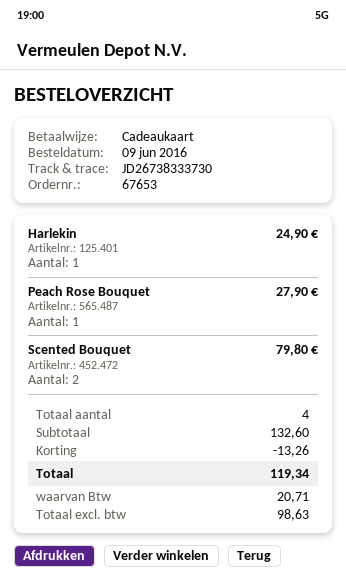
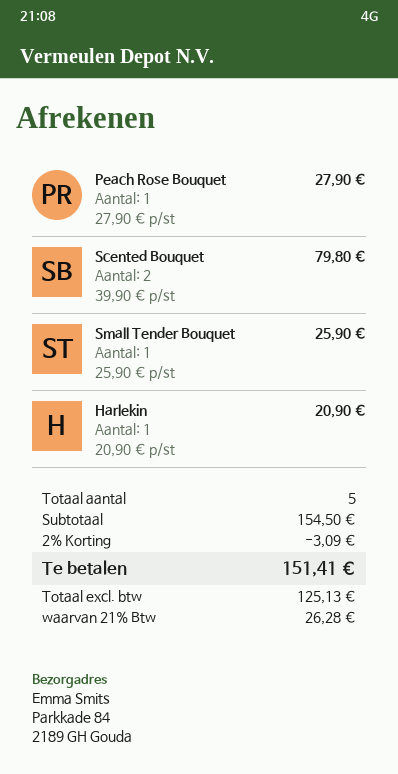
Harlekin: 1 for 24.90 -> 1 for 20.90
Small Tender Bouquet: none -> 1 for 25.90
total quantity: 4 -> 5
subtotal: 132.60 -> 154.50
discount: 13.26 -> 3.09
net: 98.63 -> 125.13
tax: 20.71 -> 26.28
total: 119.34 -> 151.41

